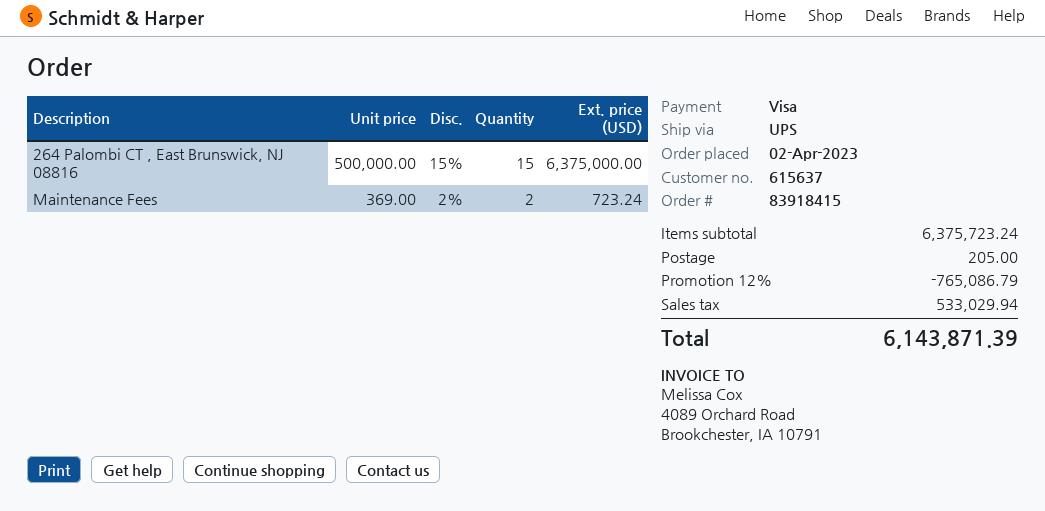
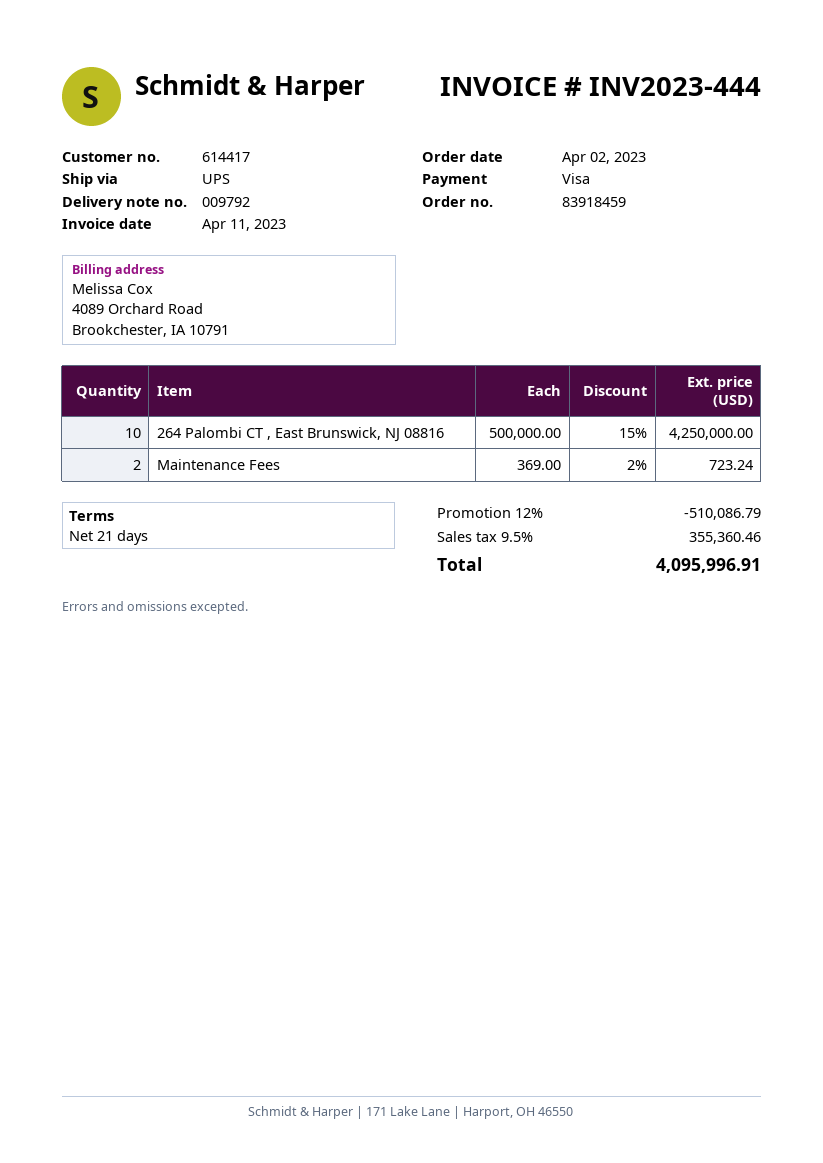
order number: 83918415 -> 83918459
customer number: 615637 -> 614417
264 Palombi CT , East Brunswick, NJ 08816: 15 x 500000.00 - 15% = 6375000.00 -> 10 x 500000.00 - 15% = 4250000.00
discount: 12% = 765086.79 -> 12% = 510086.79
shipping: 205.00 -> none
tax: 533029.94 -> 355360.46
total: 6143871.39 -> 4095996.91

